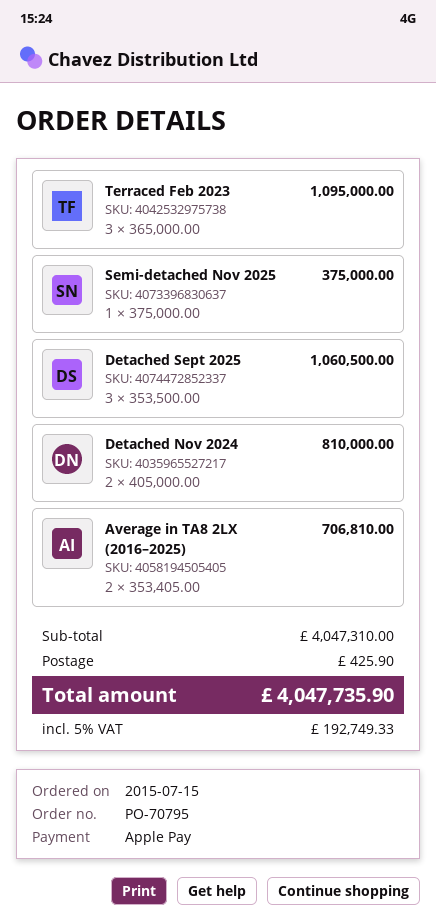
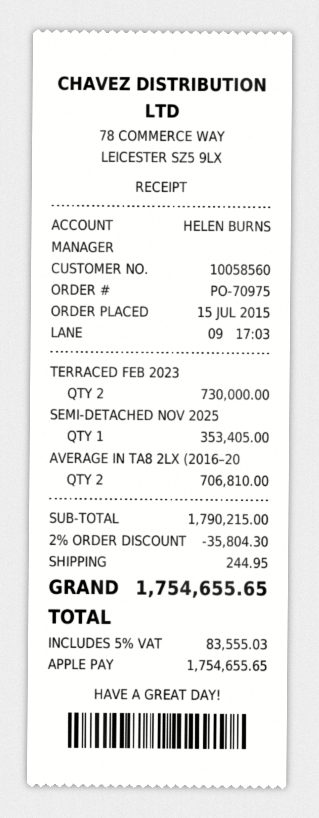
order number: PO-70795 -> PO-70975
Terraced Feb 2023: 3 for 1095000.00 -> 2 for 730000.00
Semi-detached Nov 2025: 1 for 375000.00 -> 1 for 353405.00
Detached Sept 2025: 3 for 1060500.00 -> none
Detached Nov 2024: 2 for 810000.00 -> none
subtotal: 4047310.00 -> 1790215.00
discount: none -> 2% = 35804.30
shipping: 425.90 -> 244.95
tax: 5% = 192749.33 -> 5% = 83555.03
total: 4047735.90 -> 1754655.65

